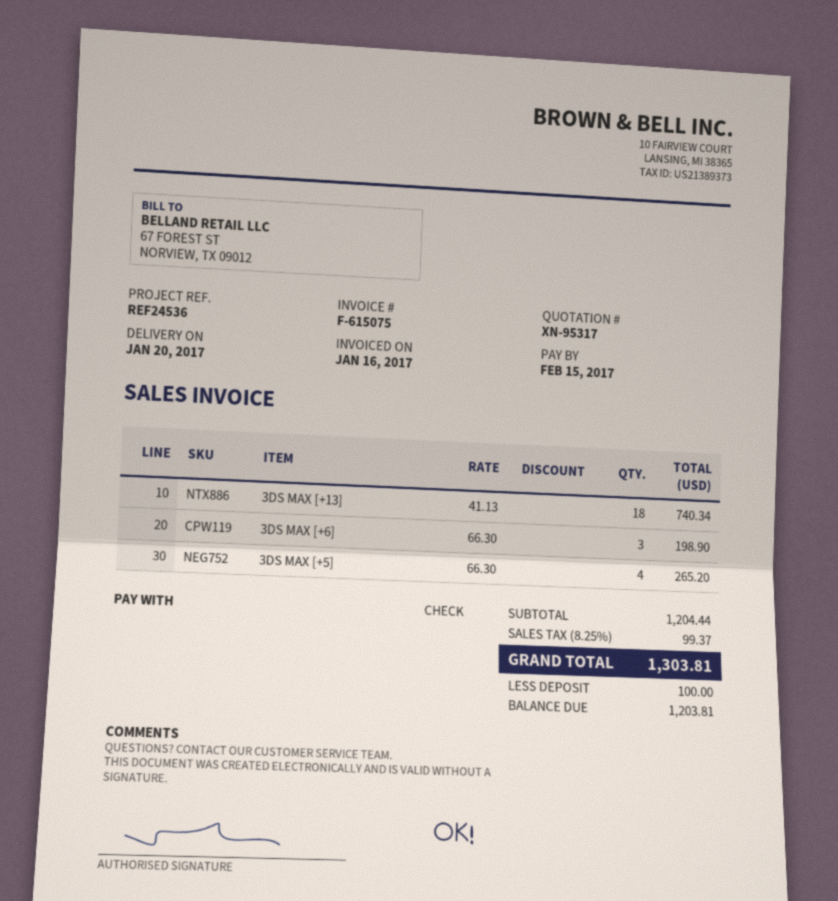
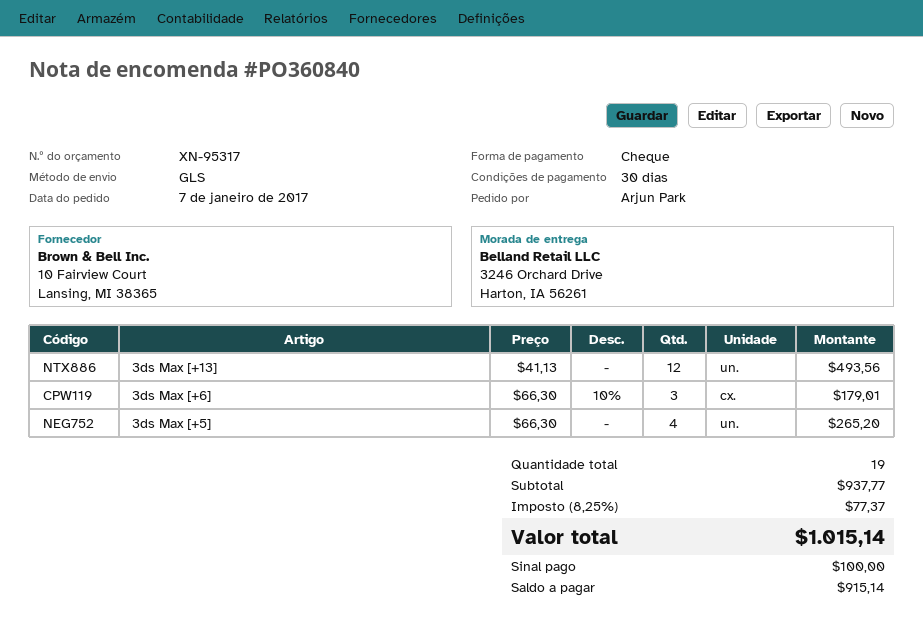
3DS MAX [+13]: 18 x 41.13 = 740.34 -> 12 x 41.13 = 493.56
3DS MAX [+6]: 3 x 66.30 = 198.90 -> 3 x 66.30 - 10% = 179.01
subtotal: 1204.44 -> 937.77
tax: 8.25% = 99.37 -> 8.25% = 77.37
total: 1303.81 -> 1015.14
balance: 1203.81 -> 915.14

